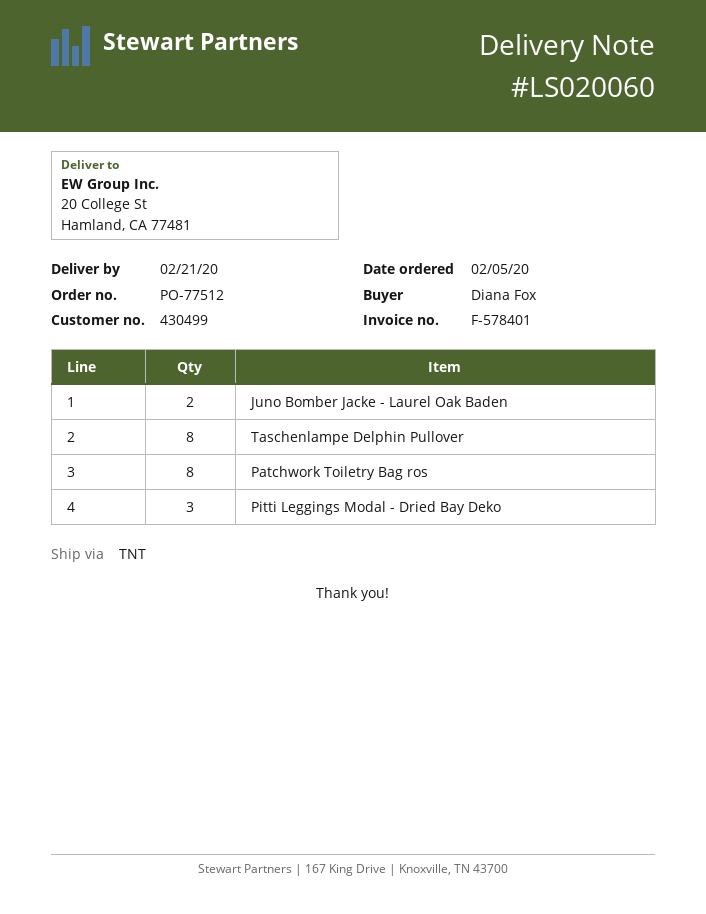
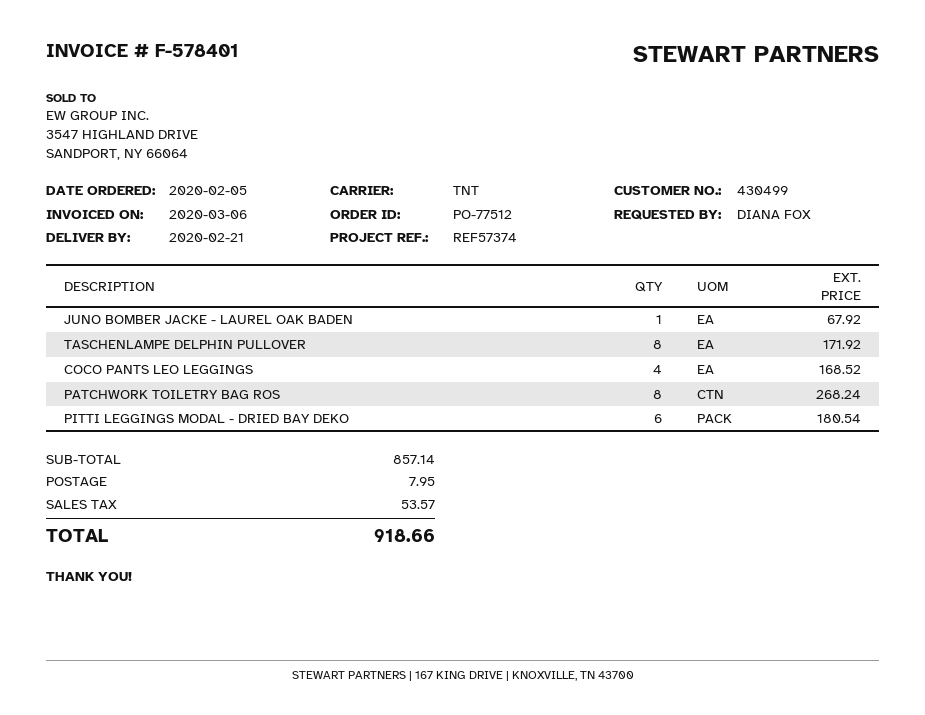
Juno Bomber Jacke - Laurel Oak Baden: 2 -> 1
Pitti Leggings Modal - Dried Bay Deko: 3 -> 6
COCO PANTS LEO LEGGINGS: none -> 4

